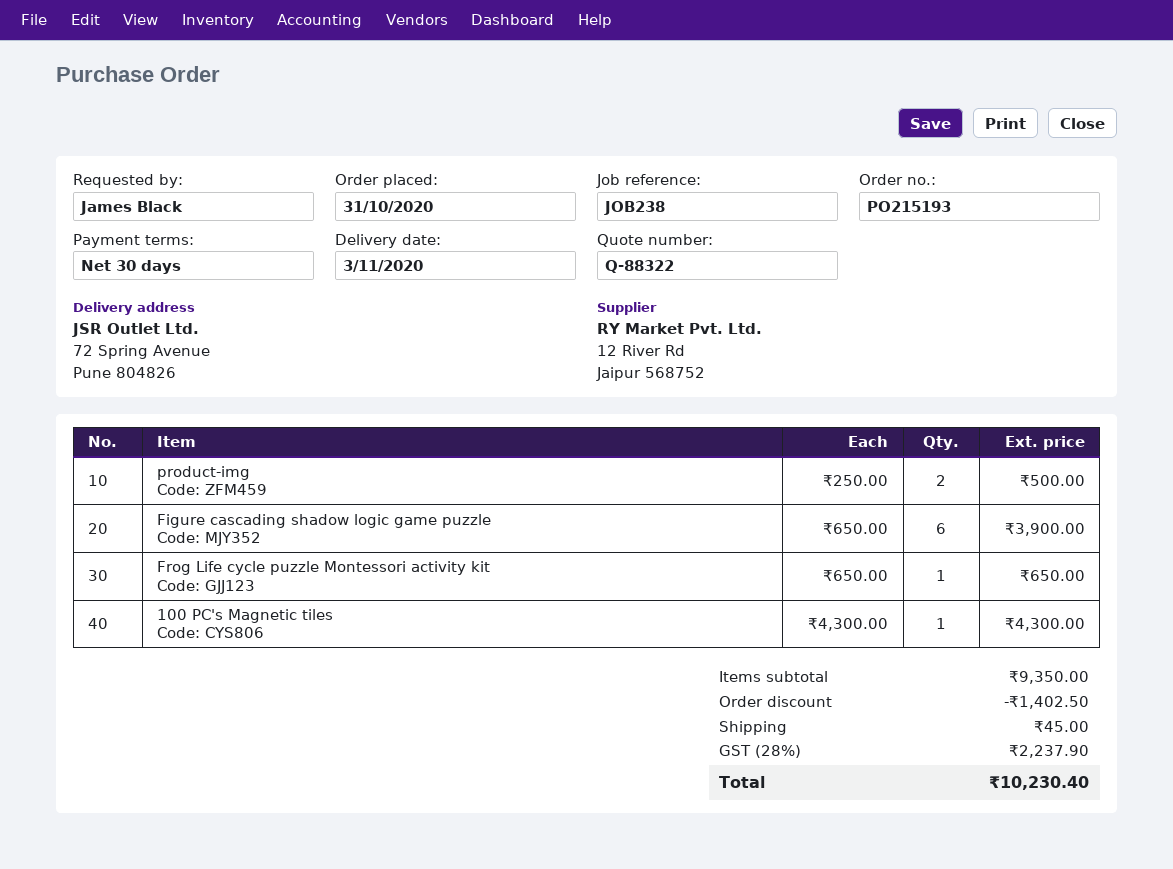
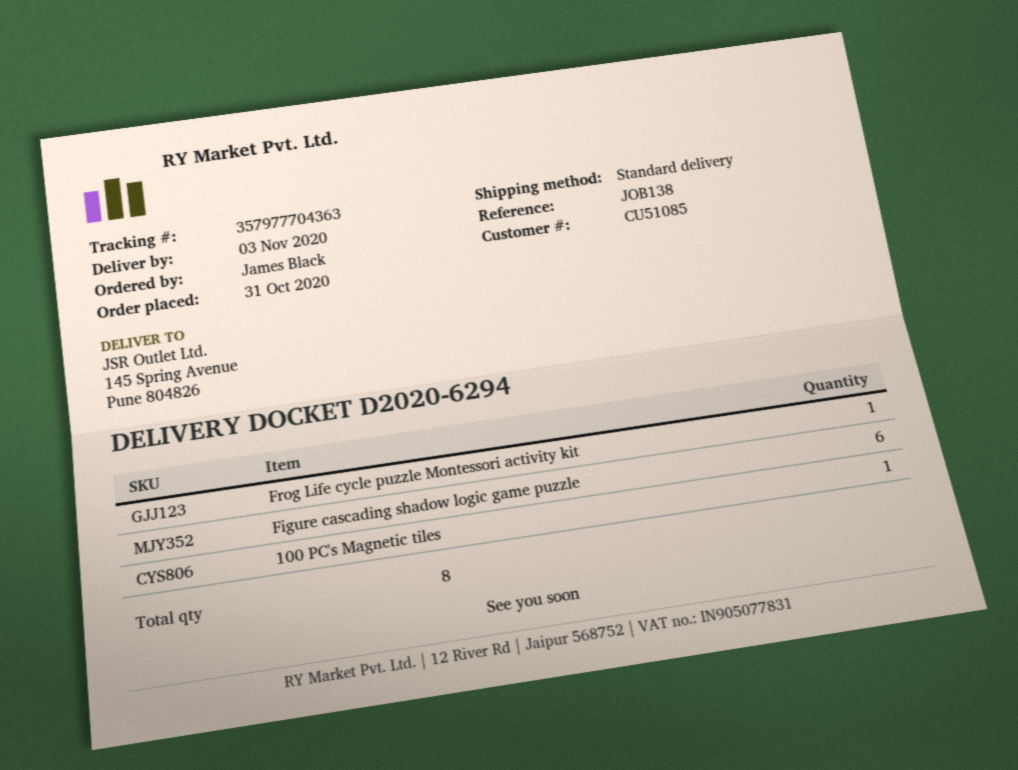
reference: JOB238 -> JOB138
ship to: 72 Spring Avenue, Pune 804826 -> 145 Spring Avenue, Pune 804826
product-img: 2 -> none

